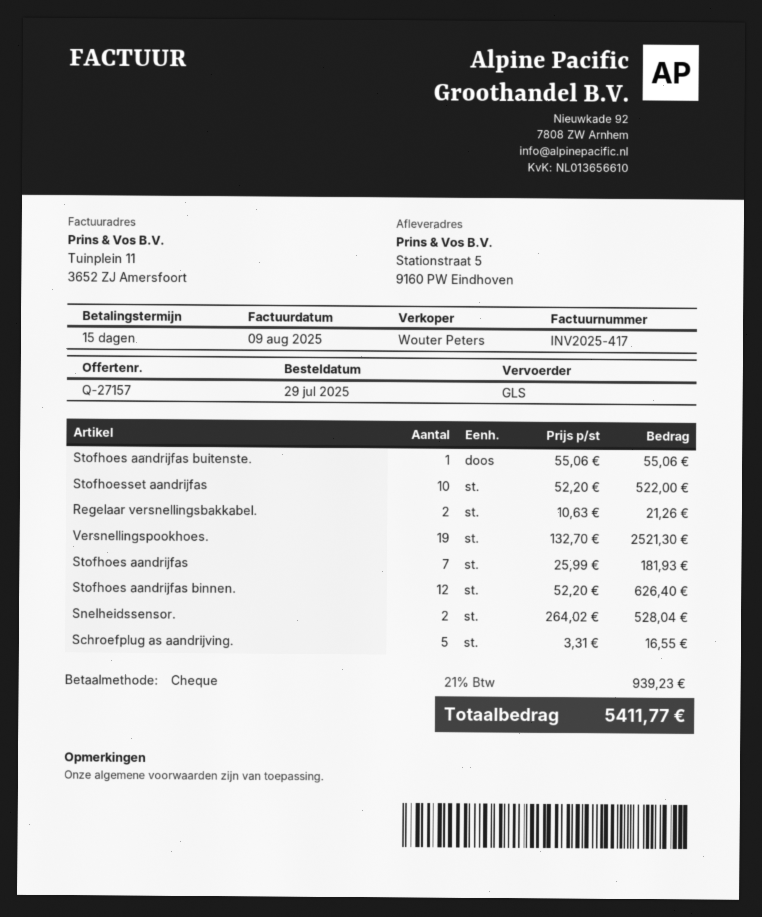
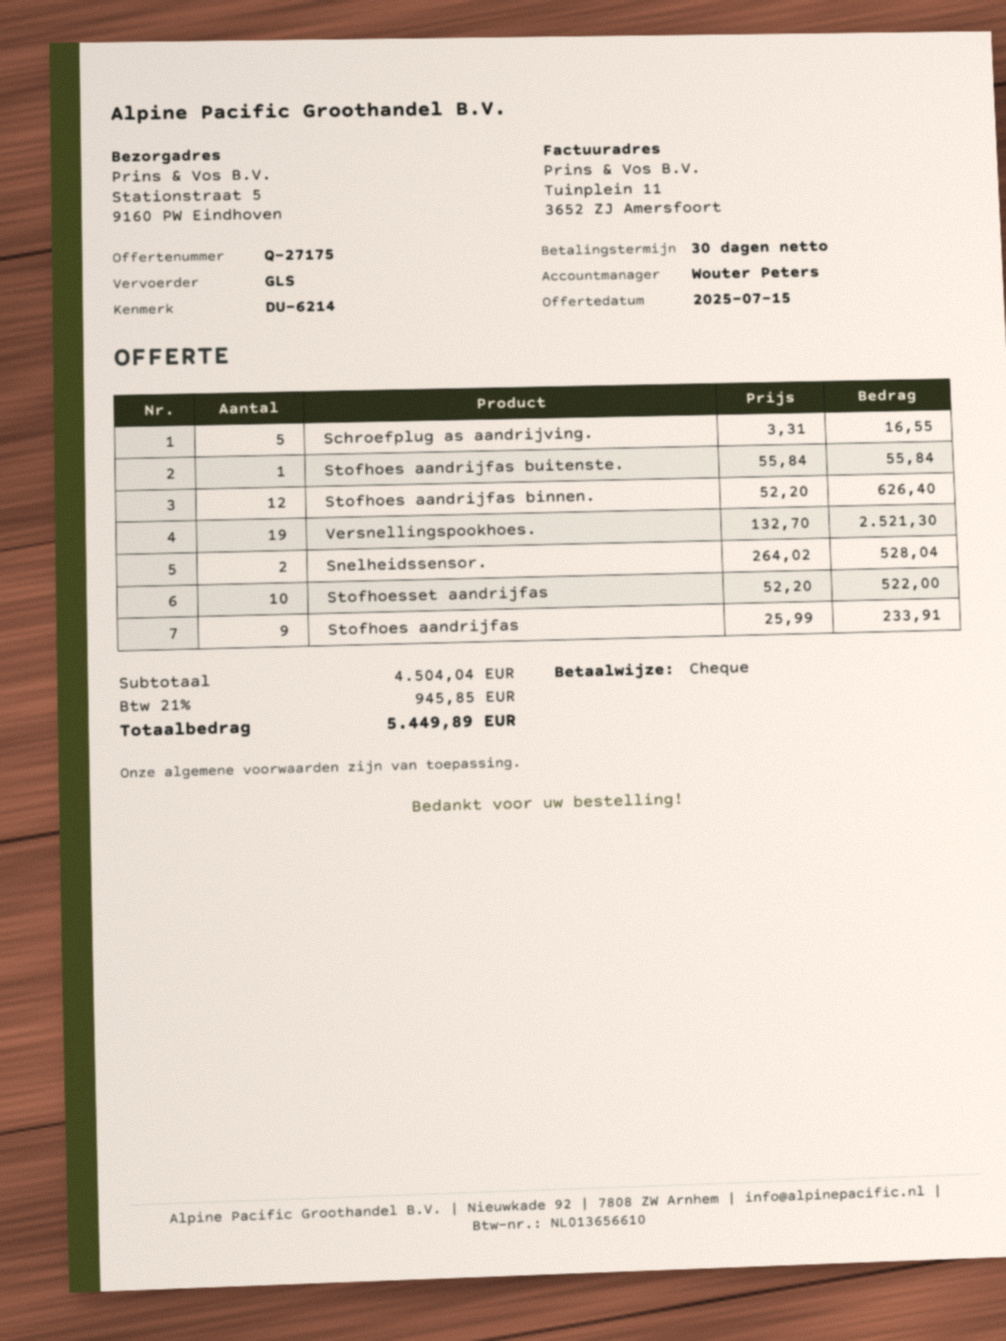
quote number: Q-27157 -> Q-27175
payment terms: 15 days -> 30 days
Stofhoes aandrijfas buitenste.: 1 x 55.06 = 55.06 -> 1 x 55.84 = 55.84
Regelaar versnellingsbakkabel.: 2 x 10.63 = 21.26 -> none
Stofhoes aandrijfas: 7 x 25.99 = 181.93 -> 9 x 25.99 = 233.91
tax: 21% = 939.23 -> 21% = 945.85
total: 5411.77 -> 5449.89

